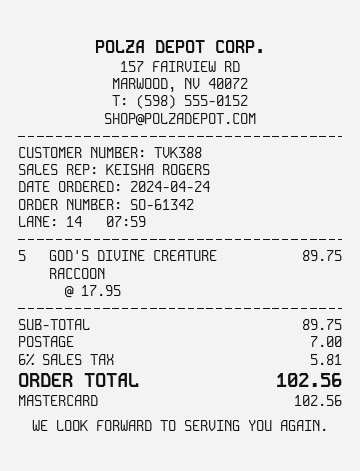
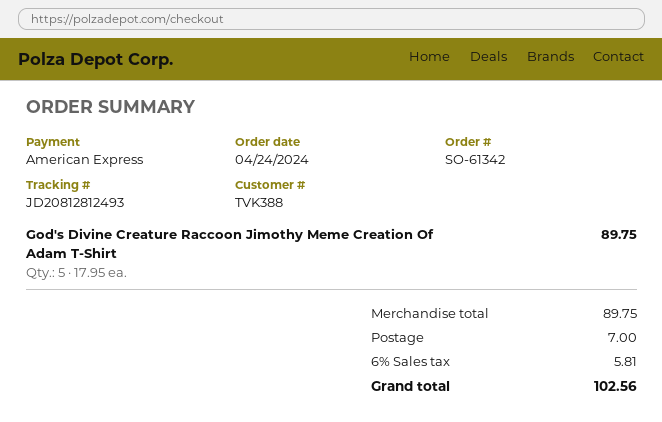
payment method: Mastercard -> American Express

